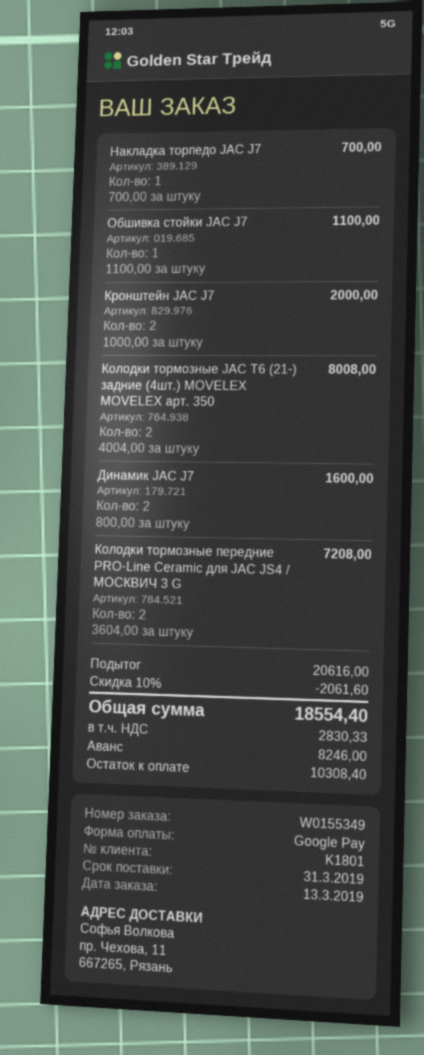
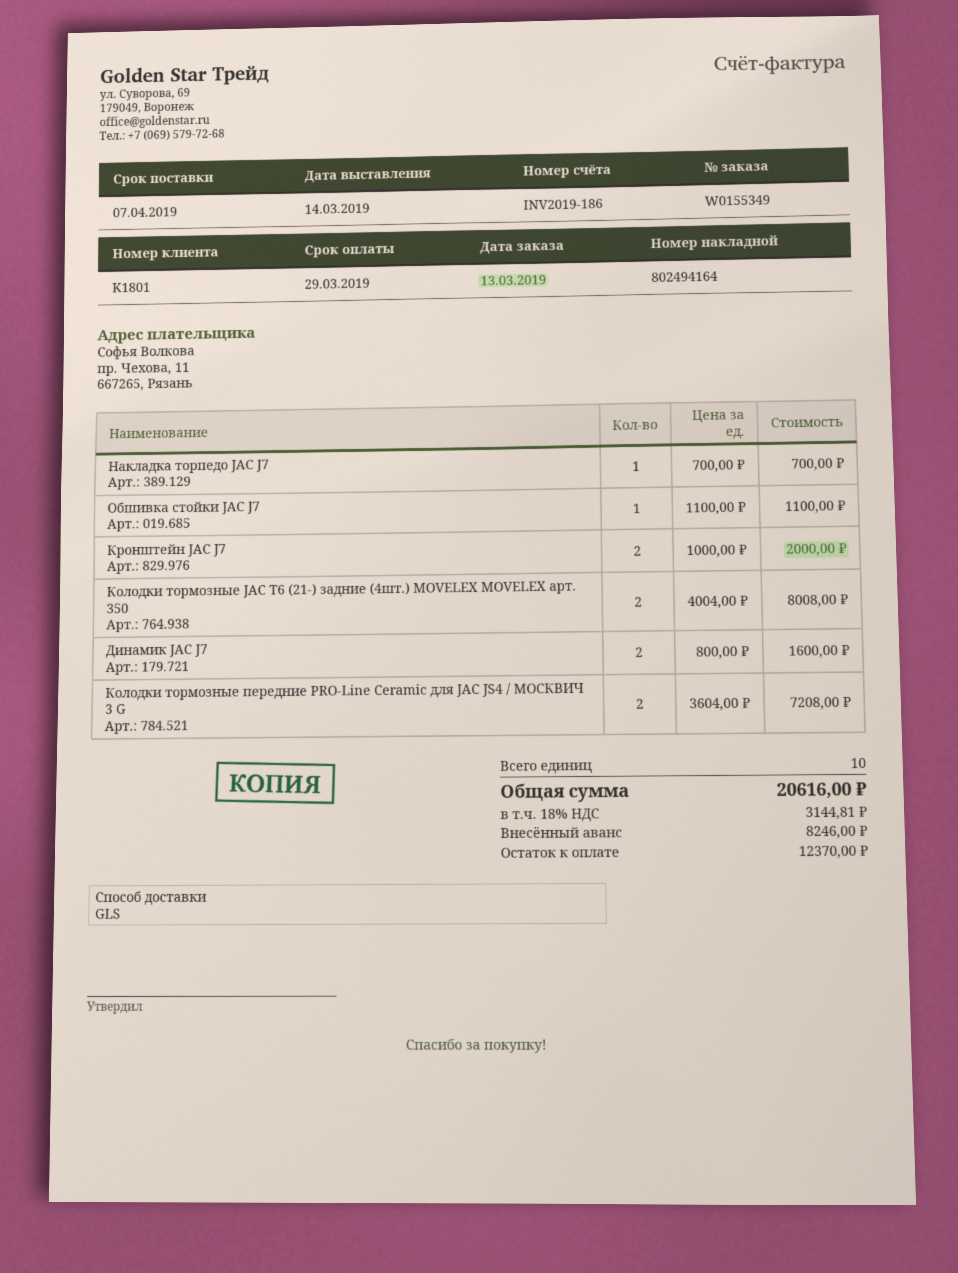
delivery date: 2019-03-31 -> 2019-04-07
discount: 10% = 2061.60 -> none
tax: 2830.33 -> 3144.81
total: 18554.40 -> 20616.00
balance: 10308.40 -> 12370.00

